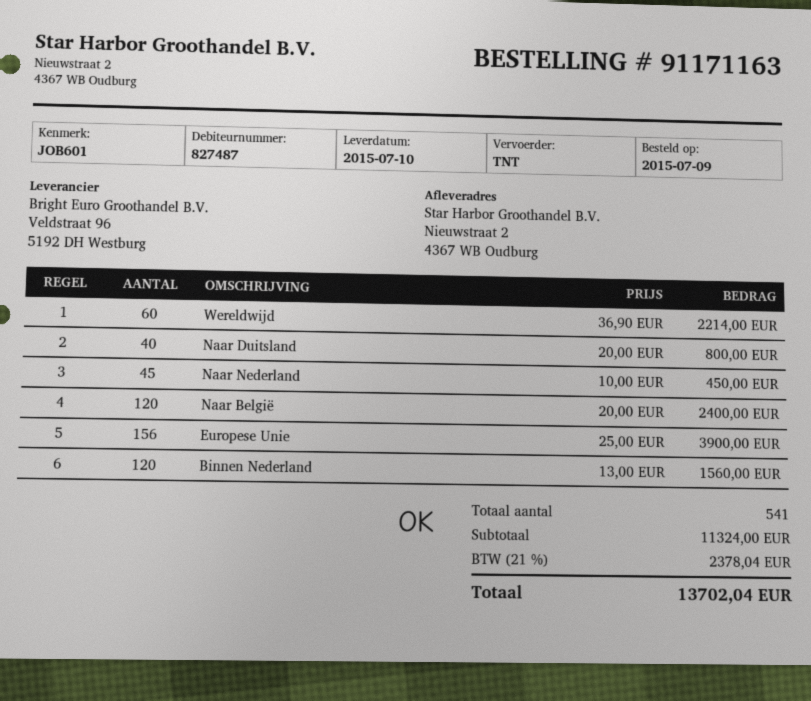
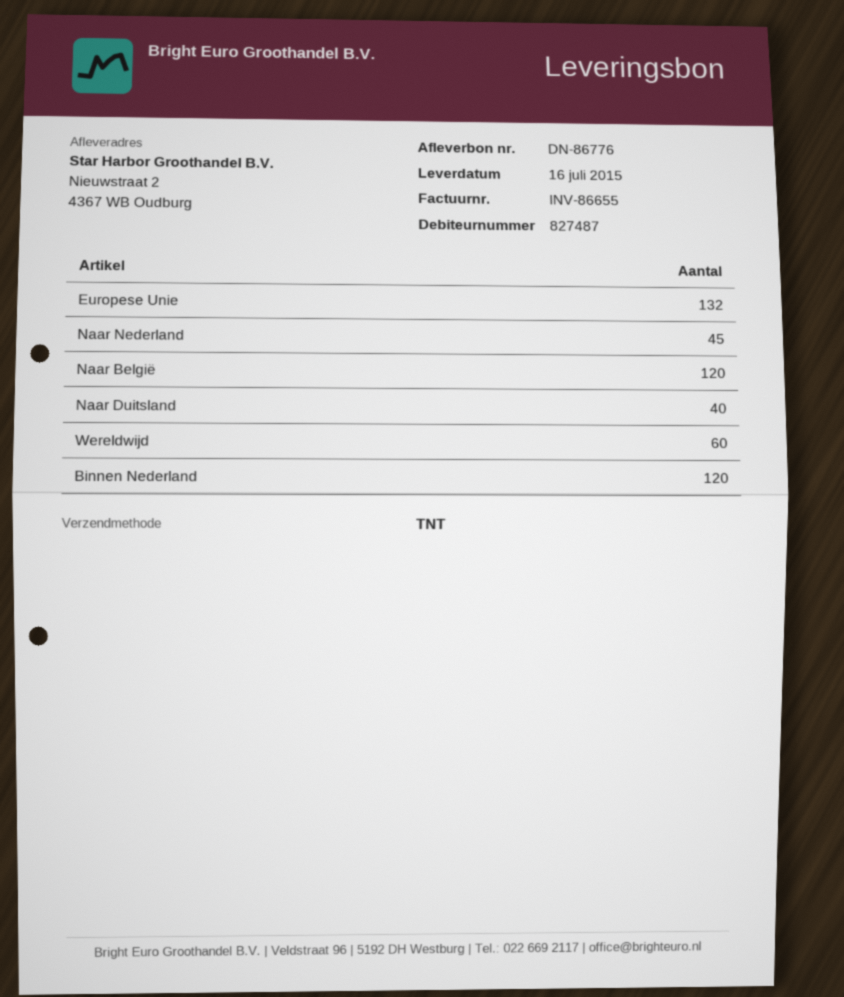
delivery date: 2015-07-10 -> 2015-07-16
Europese Unie: 156 -> 132

